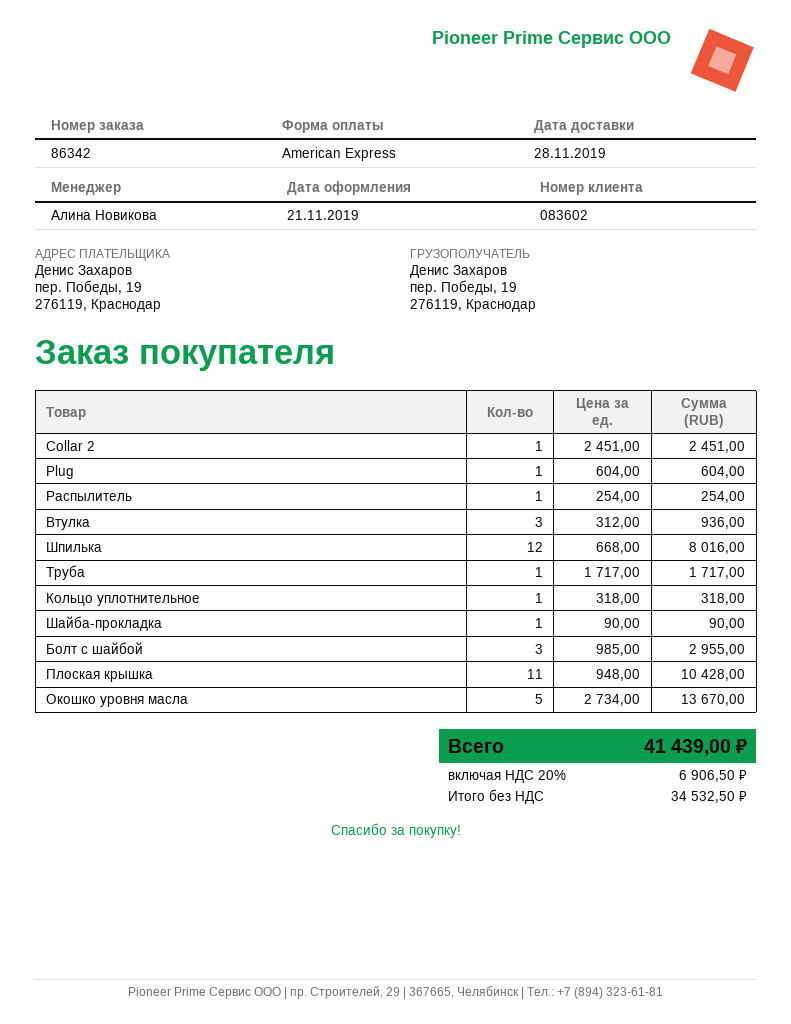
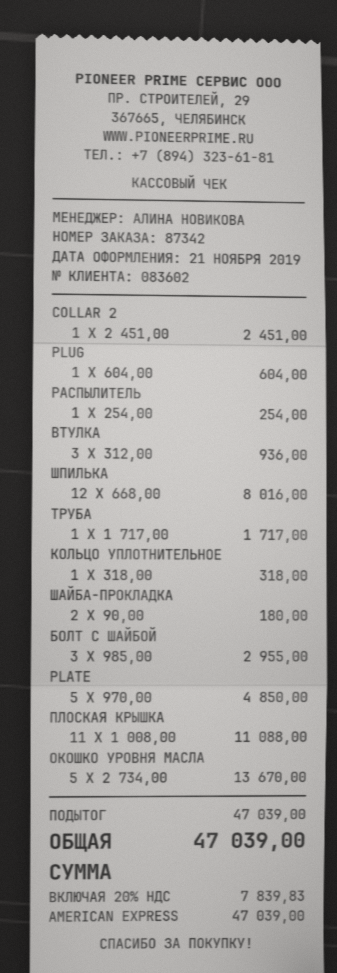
order number: 86342 -> 87342
Шайба-прокладка: 1 x 90.00 = 90.00 -> 2 x 90.00 = 180.00
Плоская крышка: 11 x 948.00 = 10428.00 -> 11 x 1008.00 = 11088.00
PLATE: none -> 5 x 970.00 = 4850.00
tax: 20% = 6906.50 -> 20% = 7839.83
total: 41439.00 -> 47039.00

